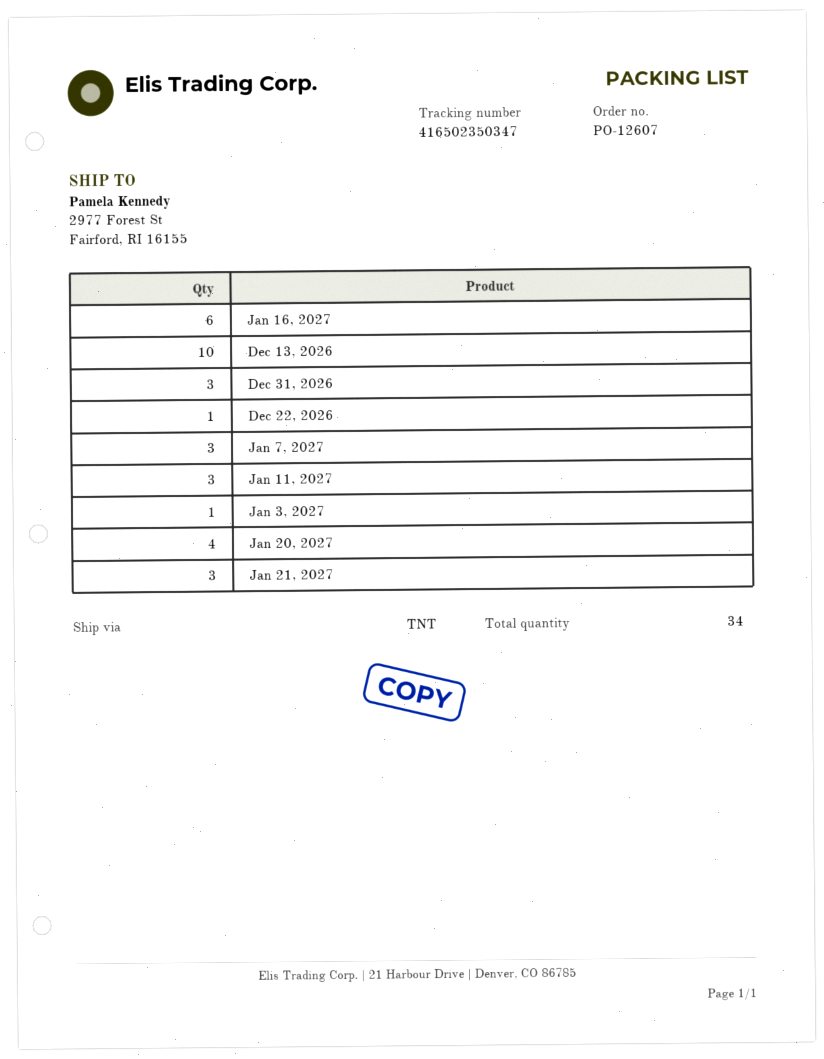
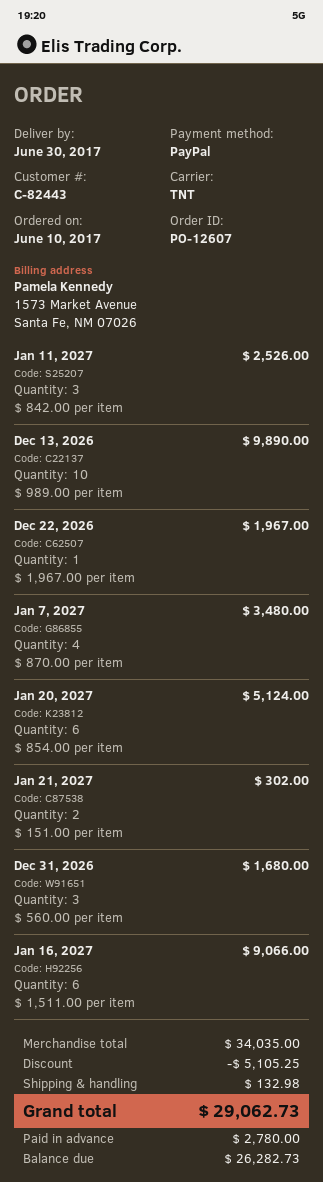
Jan 7, 2027: 3 -> 4
Jan 3, 2027: 1 -> none
Jan 20, 2027: 4 -> 6
Jan 21, 2027: 3 -> 2

